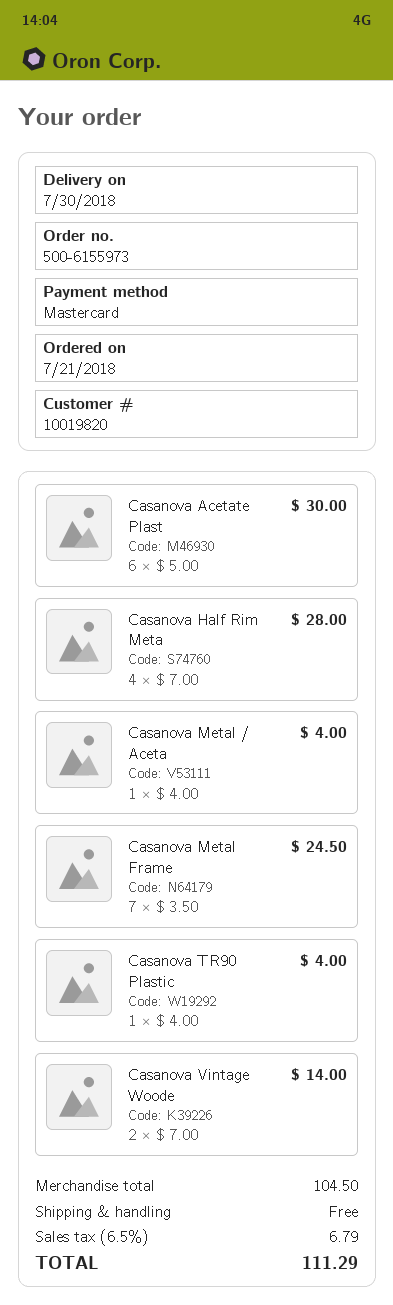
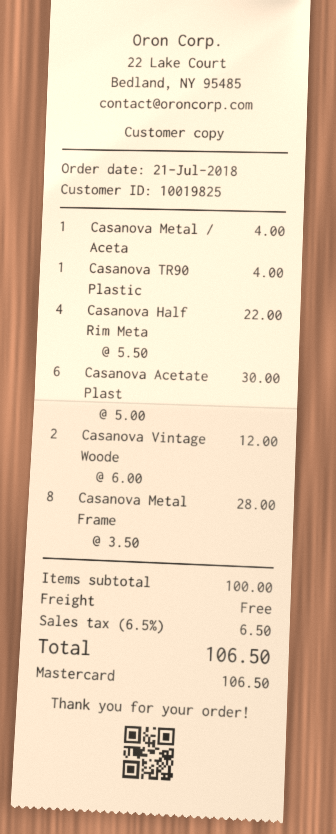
customer number: 10019820 -> 10019825
Casanova Half Rim Meta: 4 x 7.00 = 28.00 -> 4 x 5.50 = 22.00
Casanova Metal Frame: 7 x 3.50 = 24.50 -> 8 x 3.50 = 28.00
Casanova Vintage Woode: 2 x 7.00 = 14.00 -> 2 x 6.00 = 12.00
subtotal: 104.50 -> 100.00
tax: 6.5% = 6.79 -> 6.5% = 6.50
total: 111.29 -> 106.50

